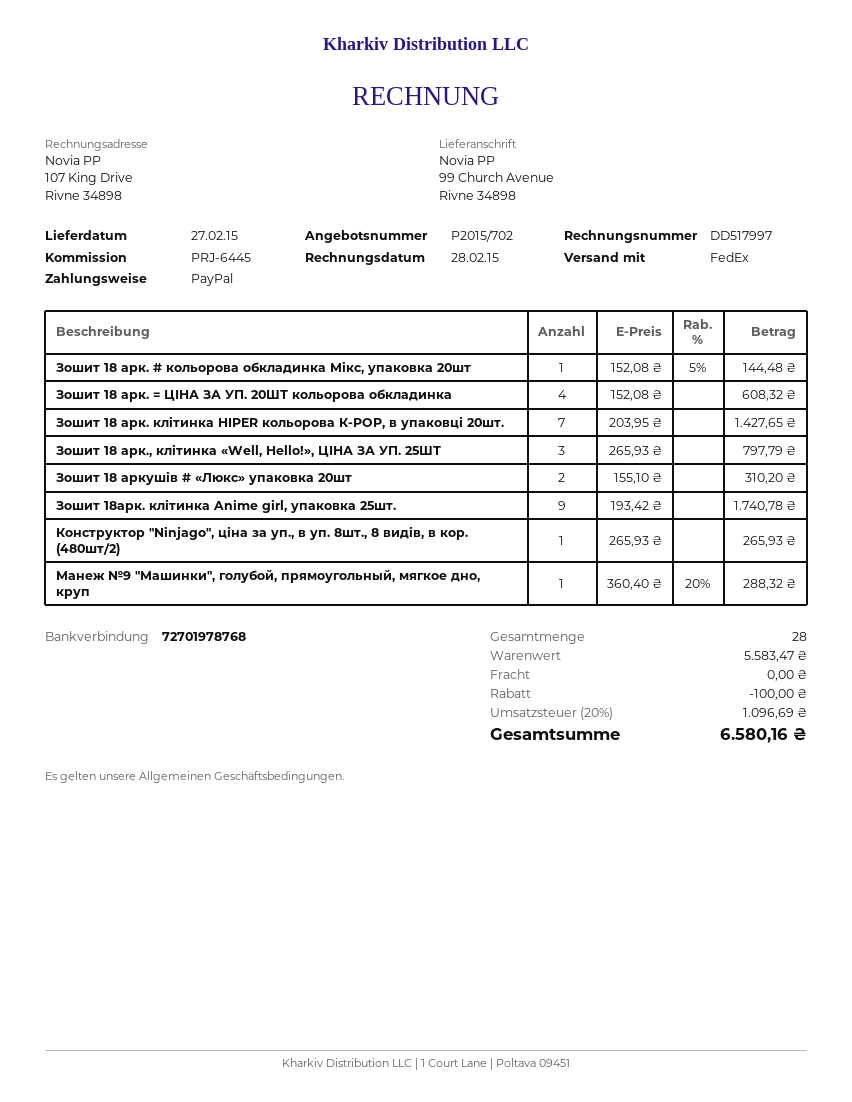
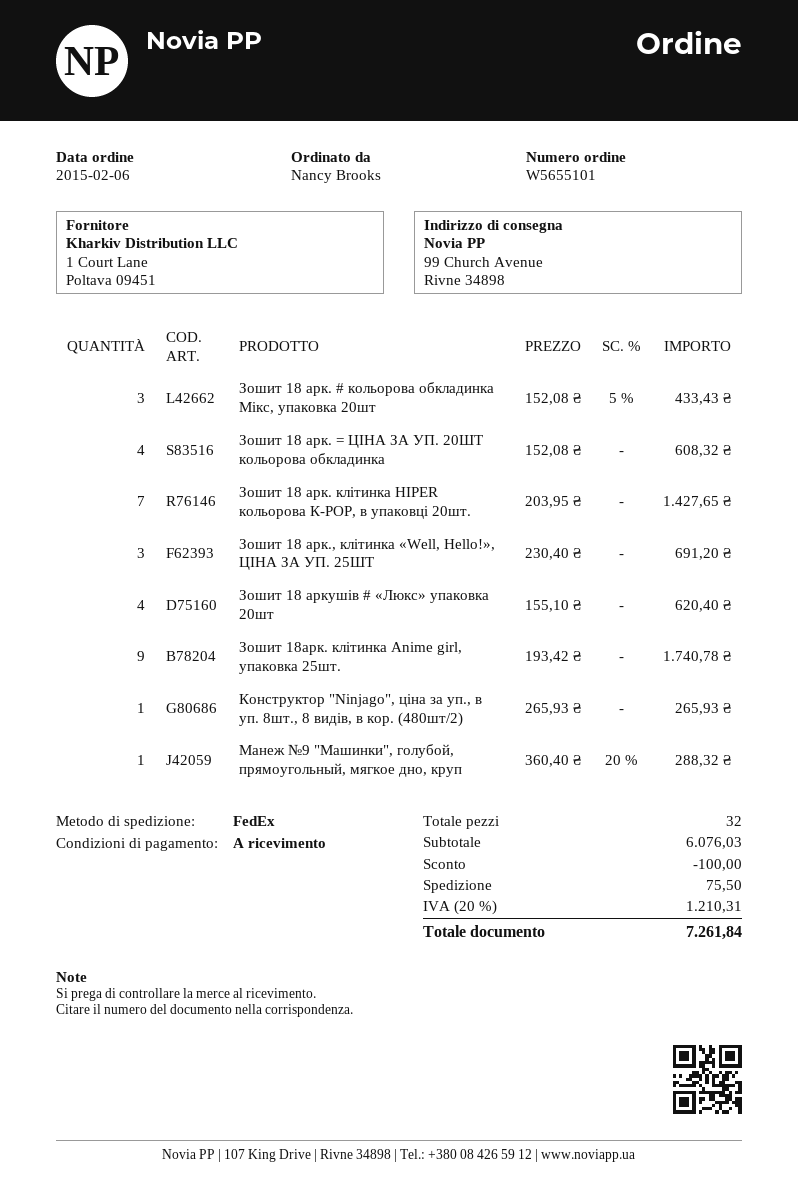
Зошит 18 арк. # кольорова обкладинка Мікс, упаковка 20шт: 1 x 152.08 - 5% = 144.48 -> 3 x 152.08 - 5% = 433.43
Зошит 18 арк., клітинка «Well, Hello!», ЦІНА ЗА УП. 25ШТ: 3 x 265.93 = 797.79 -> 3 x 230.40 = 691.20
Зошит 18 аркушів # «Люкс» упаковка 20шт: 2 x 155.10 = 310.20 -> 4 x 155.10 = 620.40
total quantity: 28 -> 32
subtotal: 5583.47 -> 6076.03
shipping: 0.00 -> 75.50
tax: 20% = 1096.69 -> 20% = 1210.31
total: 6580.16 -> 7261.84

